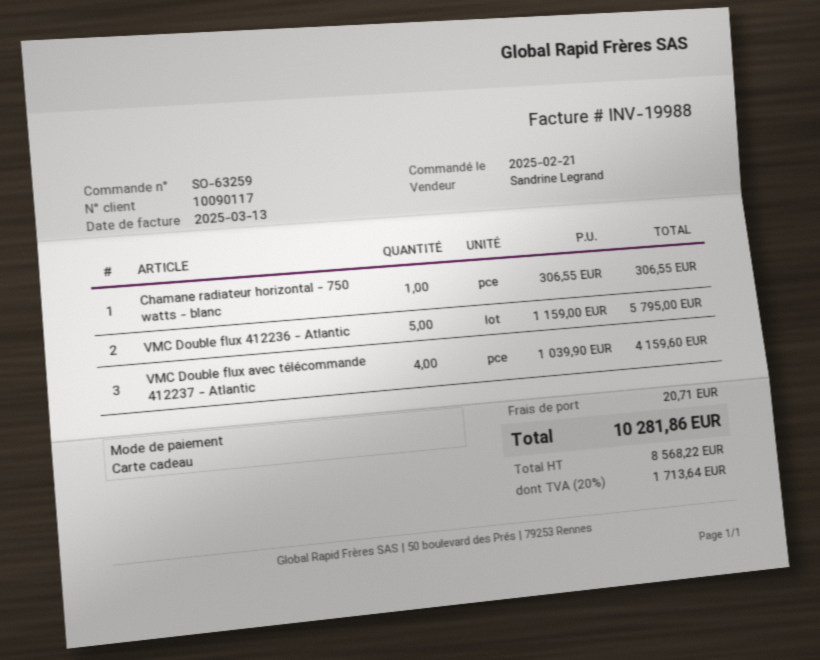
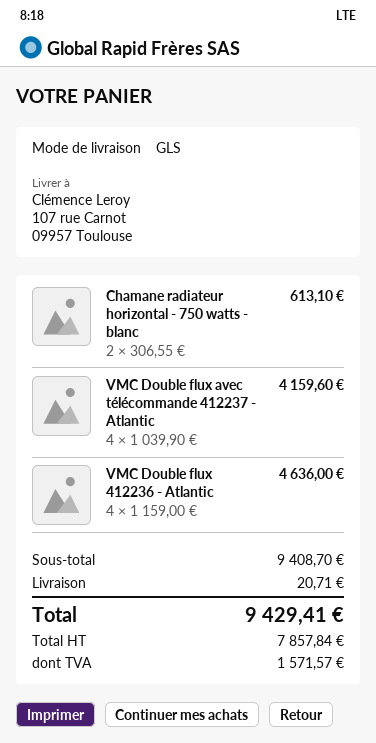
Chamane radiateur horizontal - 750 watts - blanc: 1 x 306.55 = 306.55 -> 2 x 306.55 = 613.10
VMC Double flux 412236 - Atlantic: 5 x 1159.00 = 5795.00 -> 4 x 1159.00 = 4636.00
net: 8568.22 -> 7857.84
tax: 1713.64 -> 1571.57
total: 10281.86 -> 9429.41

